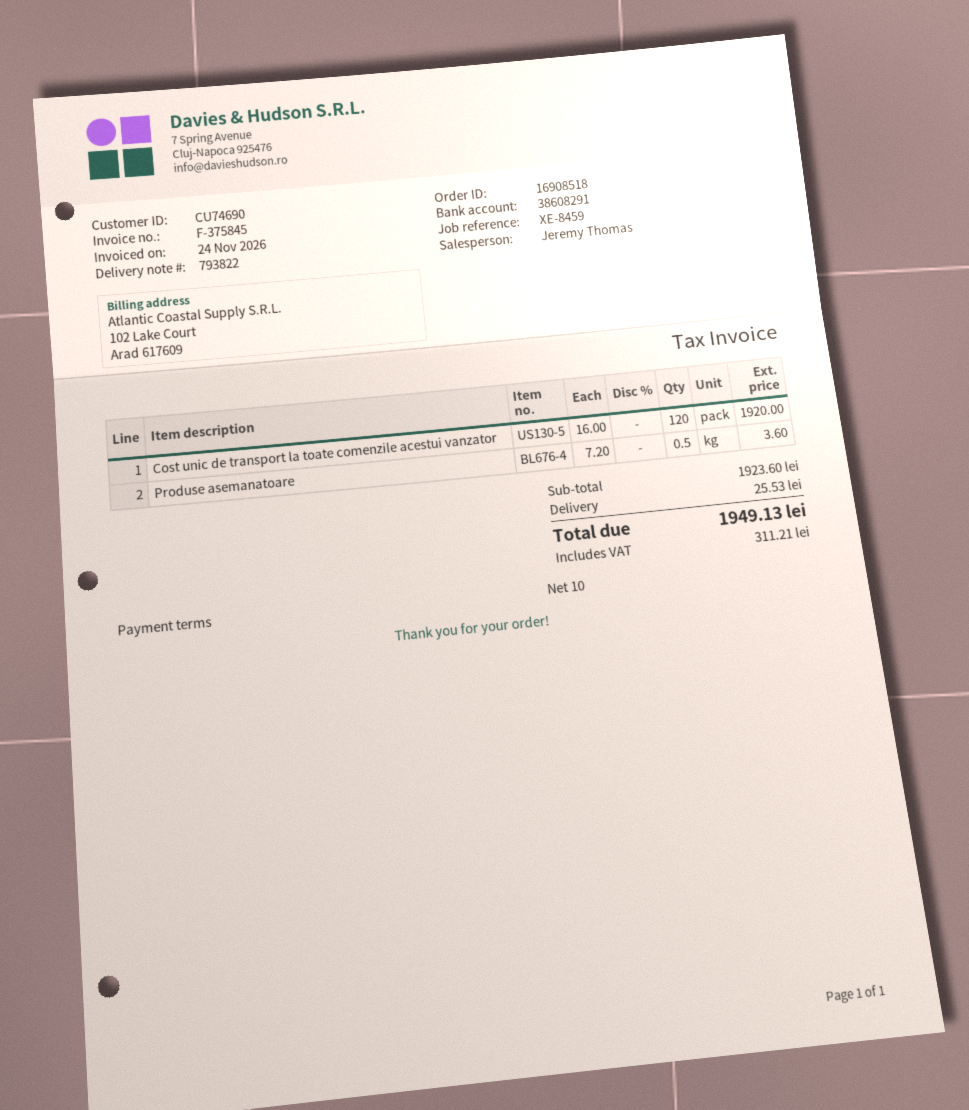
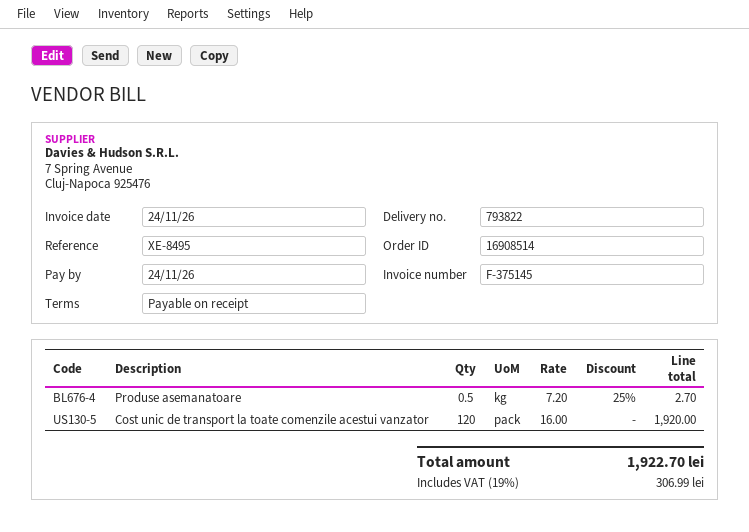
order number: 16908518 -> 16908514
invoice number: F-375845 -> F-375145
payment terms: 10 days -> on receipt
reference: XE-8459 -> XE-8495
Produse asemanatoare: 0.5 x 7.20 = 3.60 -> 0.5 x 7.20 - 25% = 2.70
shipping: 25.53 -> none
tax: 311.21 -> 306.99
total: 1949.13 -> 1922.70

